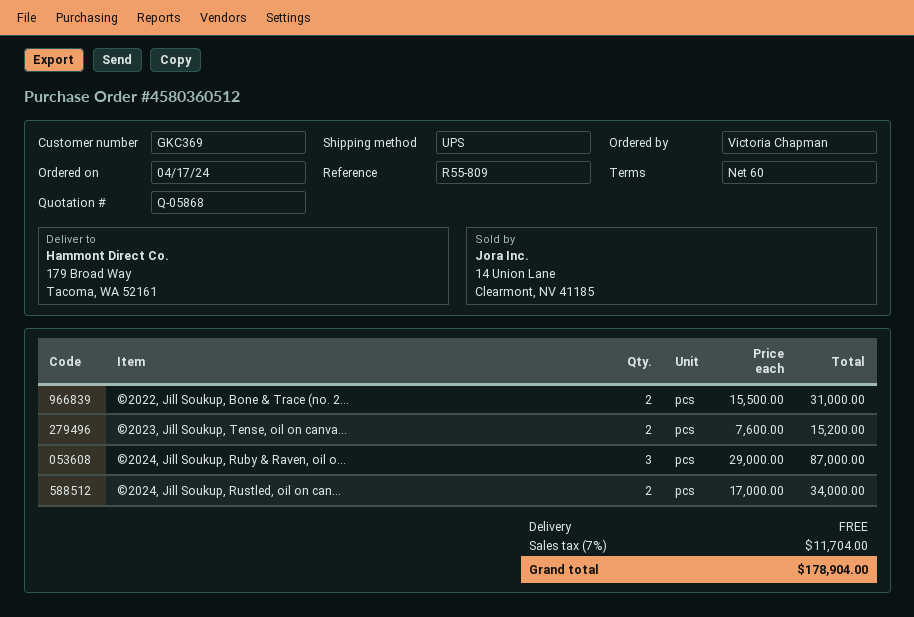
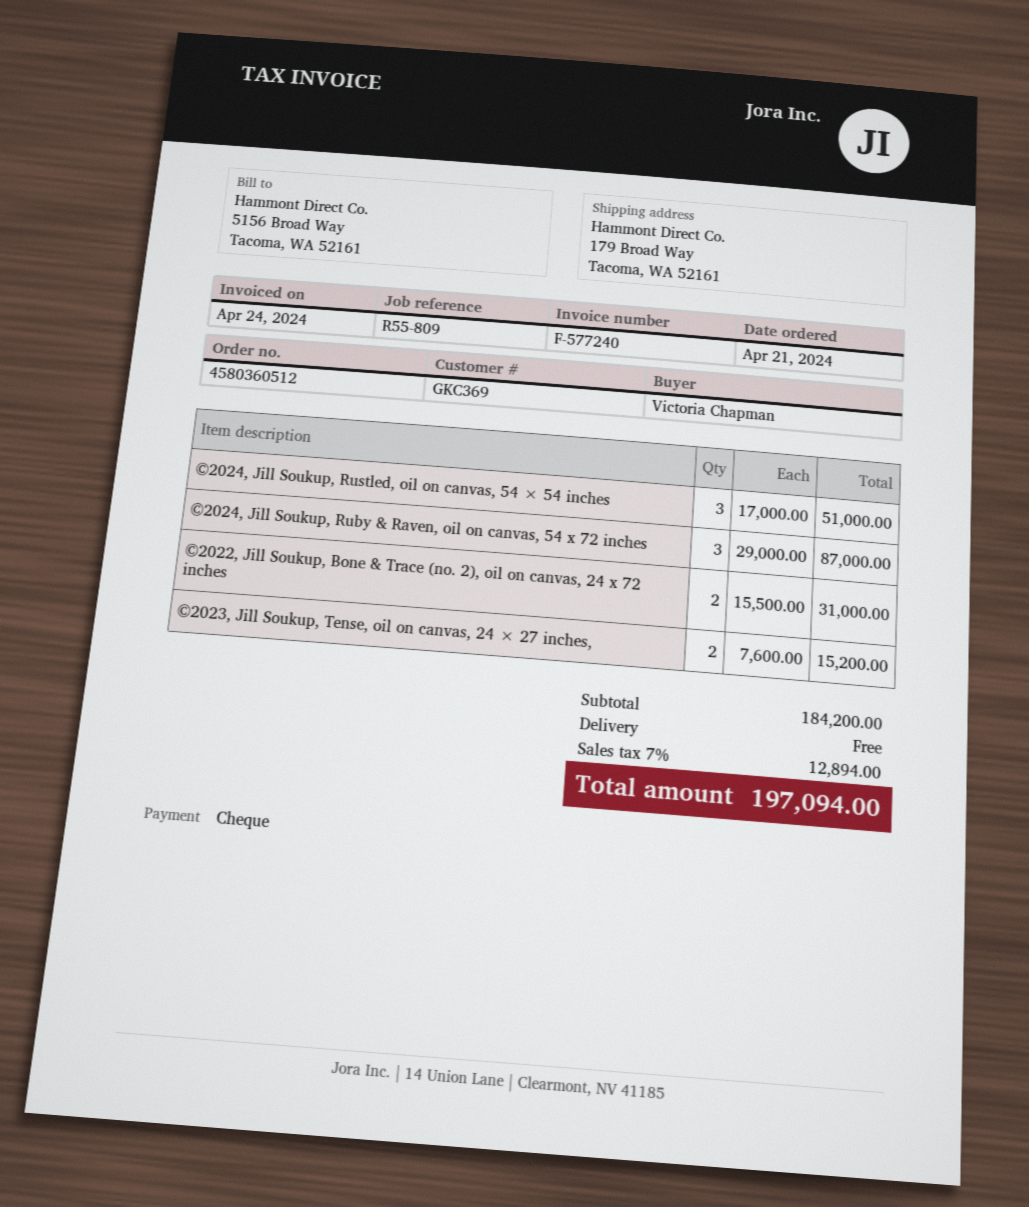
order date: 2024-04-17 -> 2024-04-21
©2024, Jill Soukup, Rustled, oil on can...: 2 x 17000.00 = 34000.00 -> 3 x 17000.00 = 51000.00
tax: 7% = 11704.00 -> 7% = 12894.00
total: 178904.00 -> 197094.00

